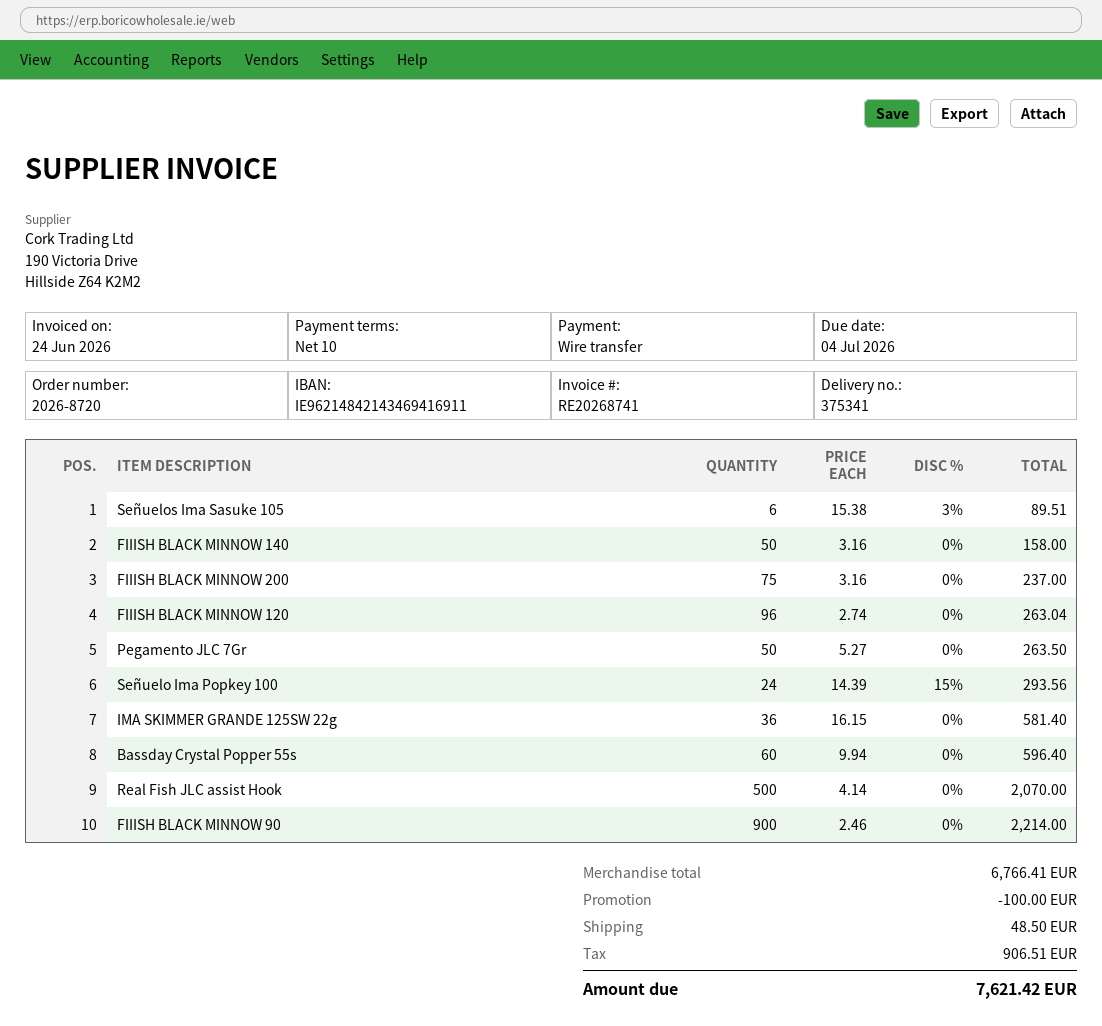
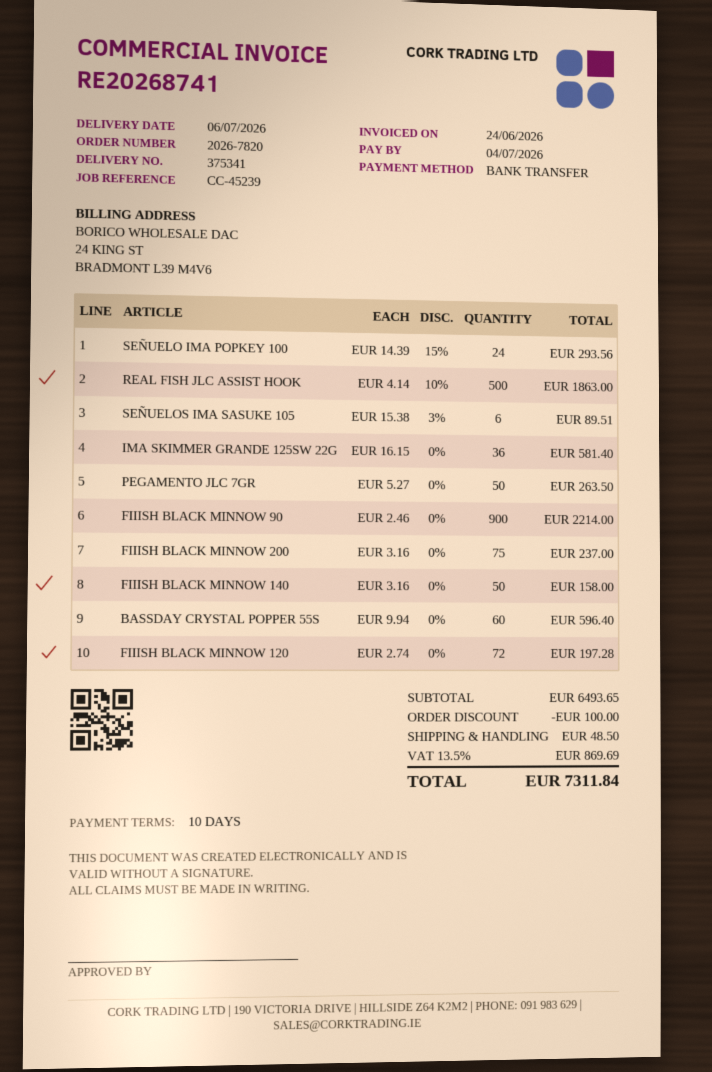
order number: 2026-8720 -> 2026-7820
FIIISH BLACK MINNOW 120: 96 x 2.74 = 263.04 -> 72 x 2.74 = 197.28
Real Fish JLC assist Hook: 500 x 4.14 = 2070.00 -> 500 x 4.14 - 10% = 1863.00
subtotal: 6766.41 -> 6493.65
tax: 906.51 -> 869.69
total: 7621.42 -> 7311.84

